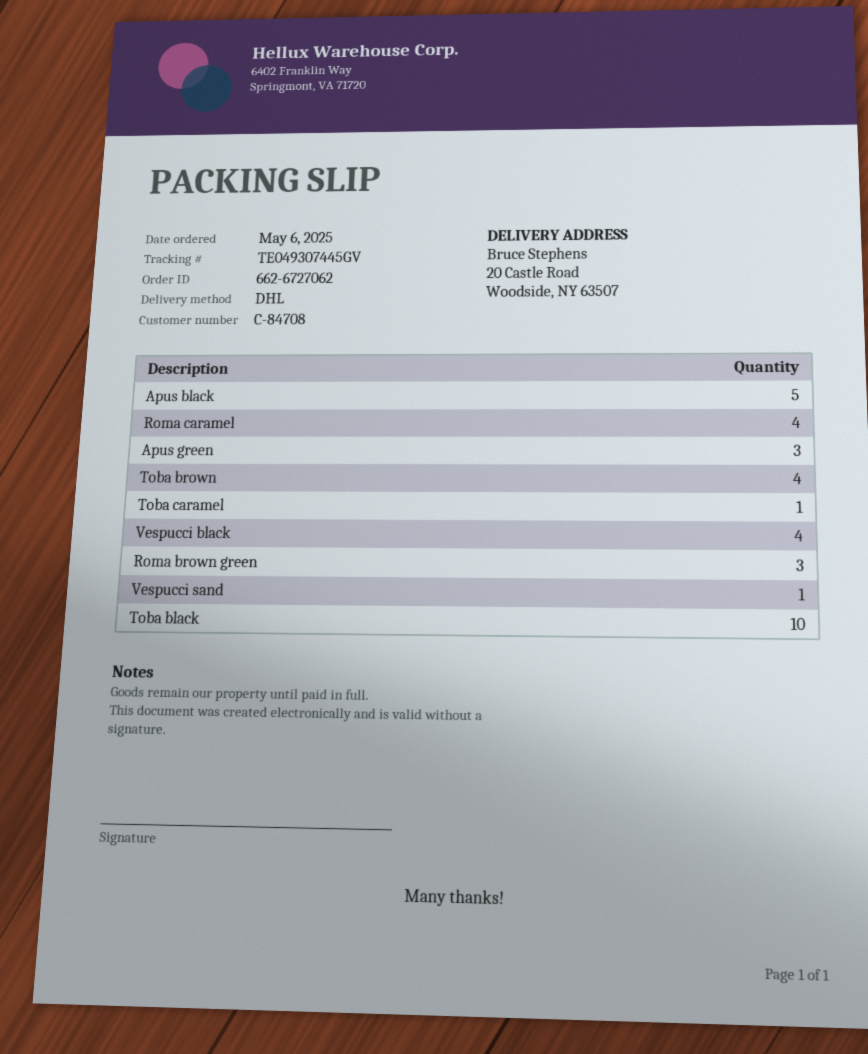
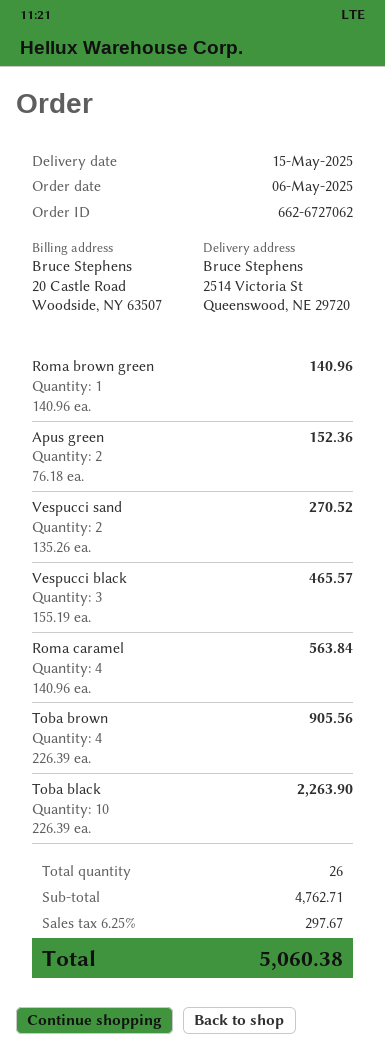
ship to: 20 Castle Road, Woodside, NY 63507 -> 2514 Victoria St, Queenswood, NE 29720
Apus black: 5 -> none
Apus green: 3 -> 2
Toba caramel: 1 -> none
Vespucci black: 4 -> 3
Roma brown green: 3 -> 1
Vespucci sand: 1 -> 2

